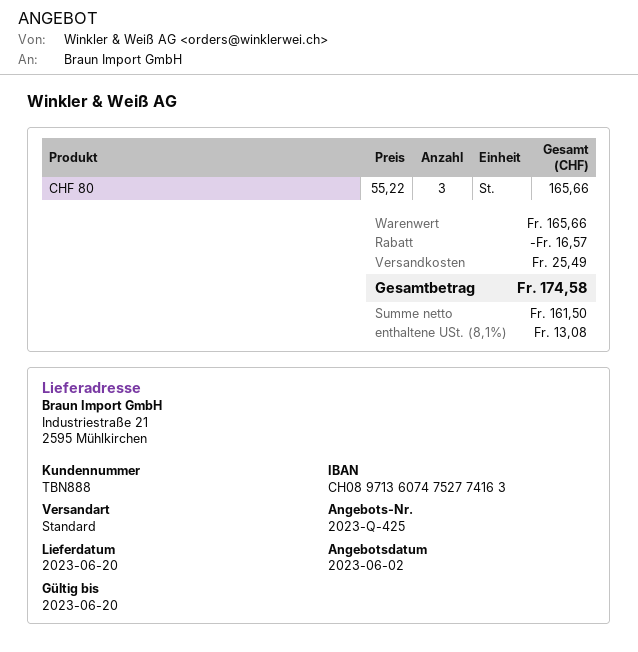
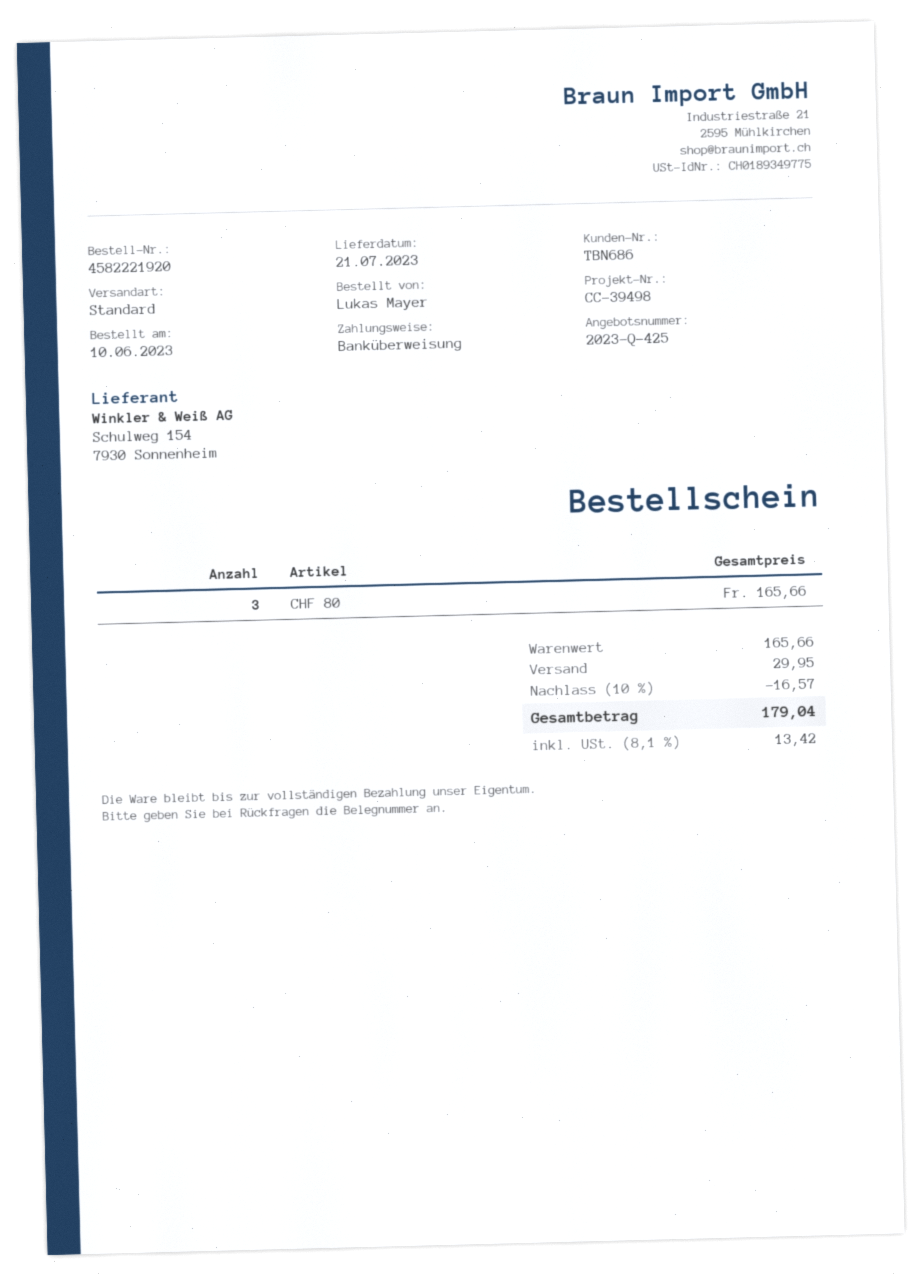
delivery date: 2023-06-20 -> 2023-07-21
customer number: TBN888 -> TBN686
shipping: 25.49 -> 29.95
tax: 8.1% = 13.08 -> 8.1% = 13.42
total: 174.58 -> 179.04

